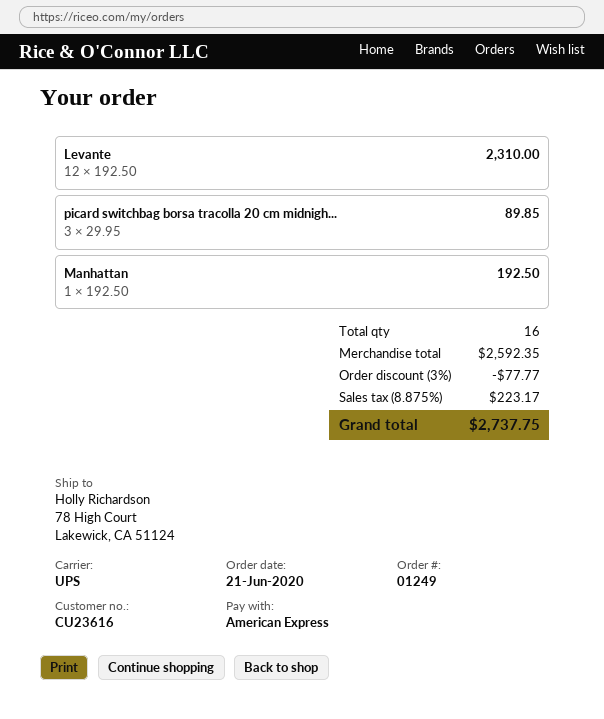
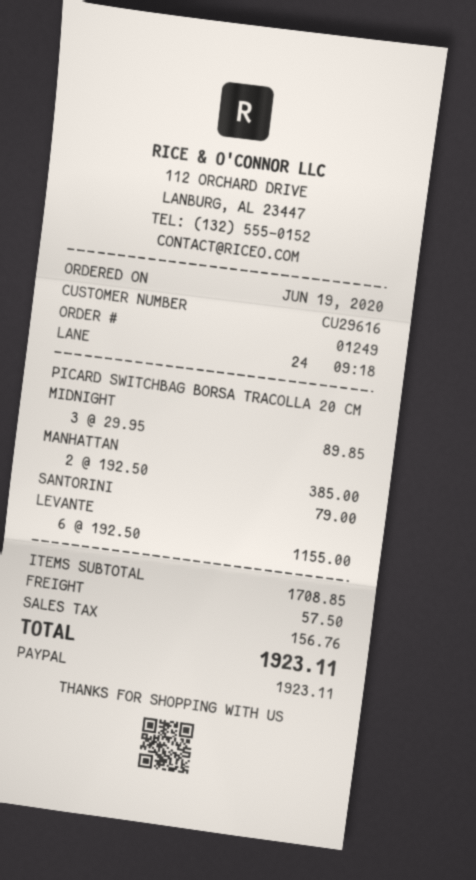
order date: 2020-06-21 -> 2020-06-19
customer number: CU23616 -> CU29616
payment method: American Express -> PayPal
Levante: 12 x 192.50 = 2310.00 -> 6 x 192.50 = 1155.00
Manhattan: 1 x 192.50 = 192.50 -> 2 x 192.50 = 385.00
SANTORINI: none -> 1 x 79.00 = 79.00
subtotal: 2592.35 -> 1708.85
discount: 3% = 77.77 -> none
shipping: none -> 57.50
tax: 223.17 -> 156.76
total: 2737.75 -> 1923.11

